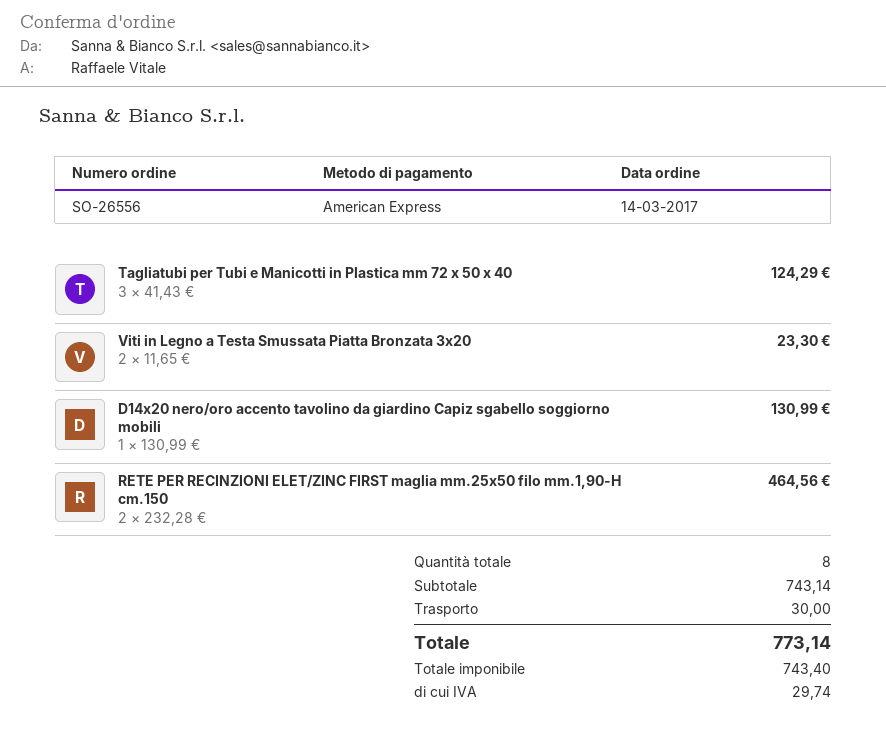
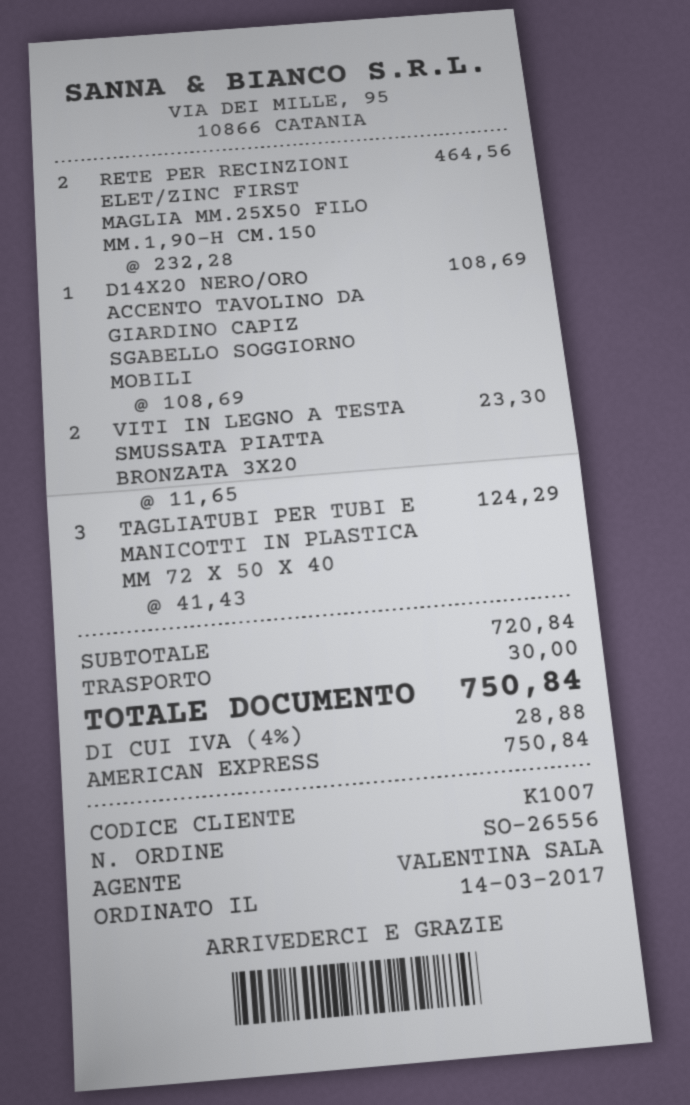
D14x20 nero/oro accento tavolino da giardino Capiz sgabello soggiorno mobili: 1 x 130.99 = 130.99 -> 1 x 108.69 = 108.69
subtotal: 743.14 -> 720.84
tax: 29.74 -> 28.88
total: 773.14 -> 750.84

